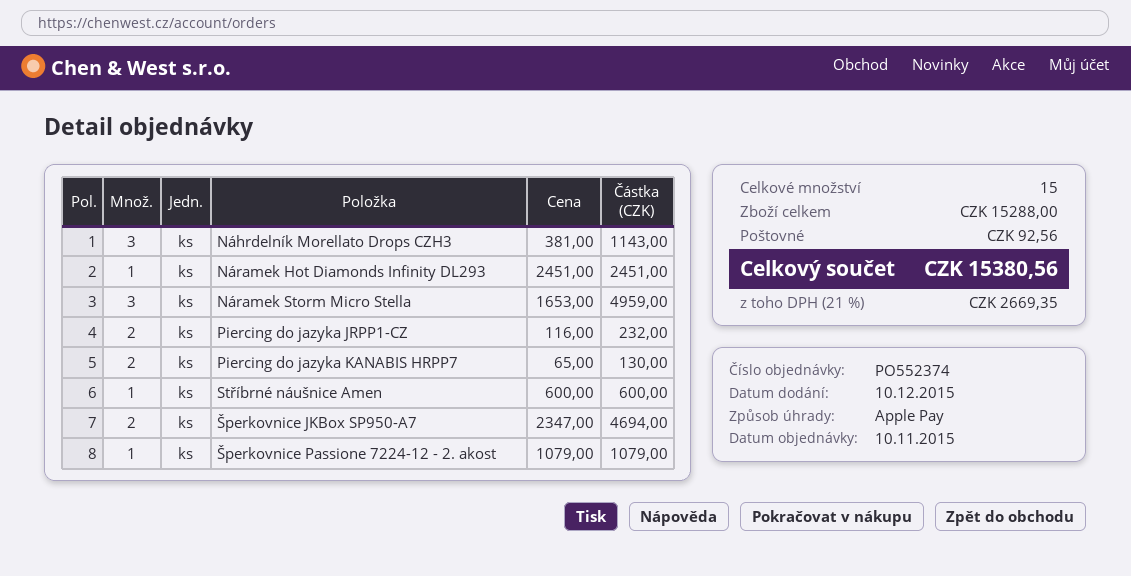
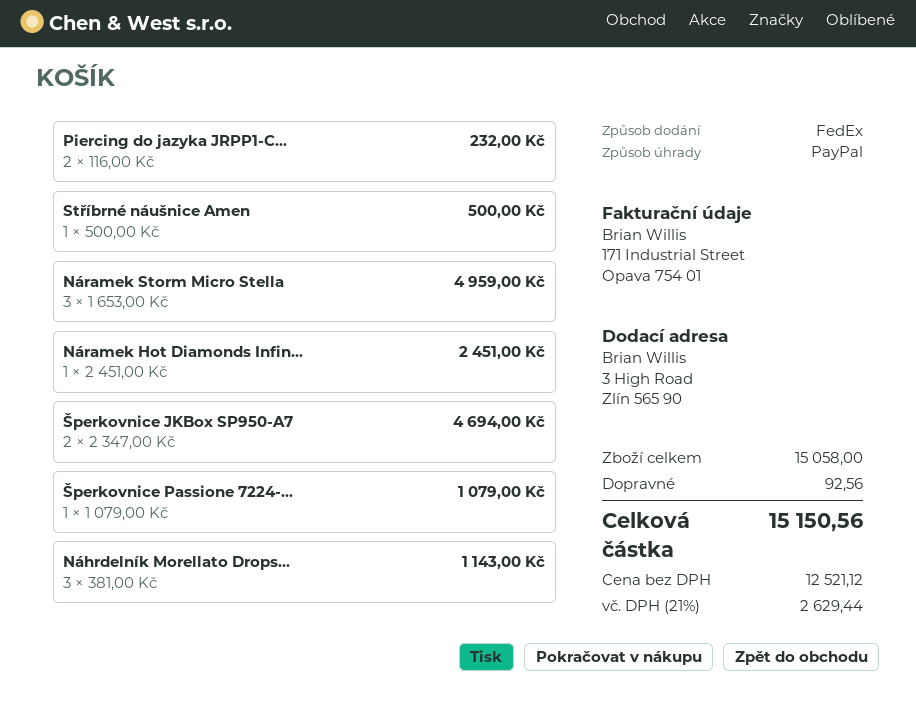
payment method: Apple Pay -> PayPal
Piercing do jazyka KANABIS HRPP7: 2 x 65.00 = 130.00 -> none
Stříbrné náušnice Amen: 1 x 600.00 = 600.00 -> 1 x 500.00 = 500.00
subtotal: 15288.00 -> 15058.00
tax: 21% = 2669.35 -> 21% = 2629.44
total: 15380.56 -> 15150.56

